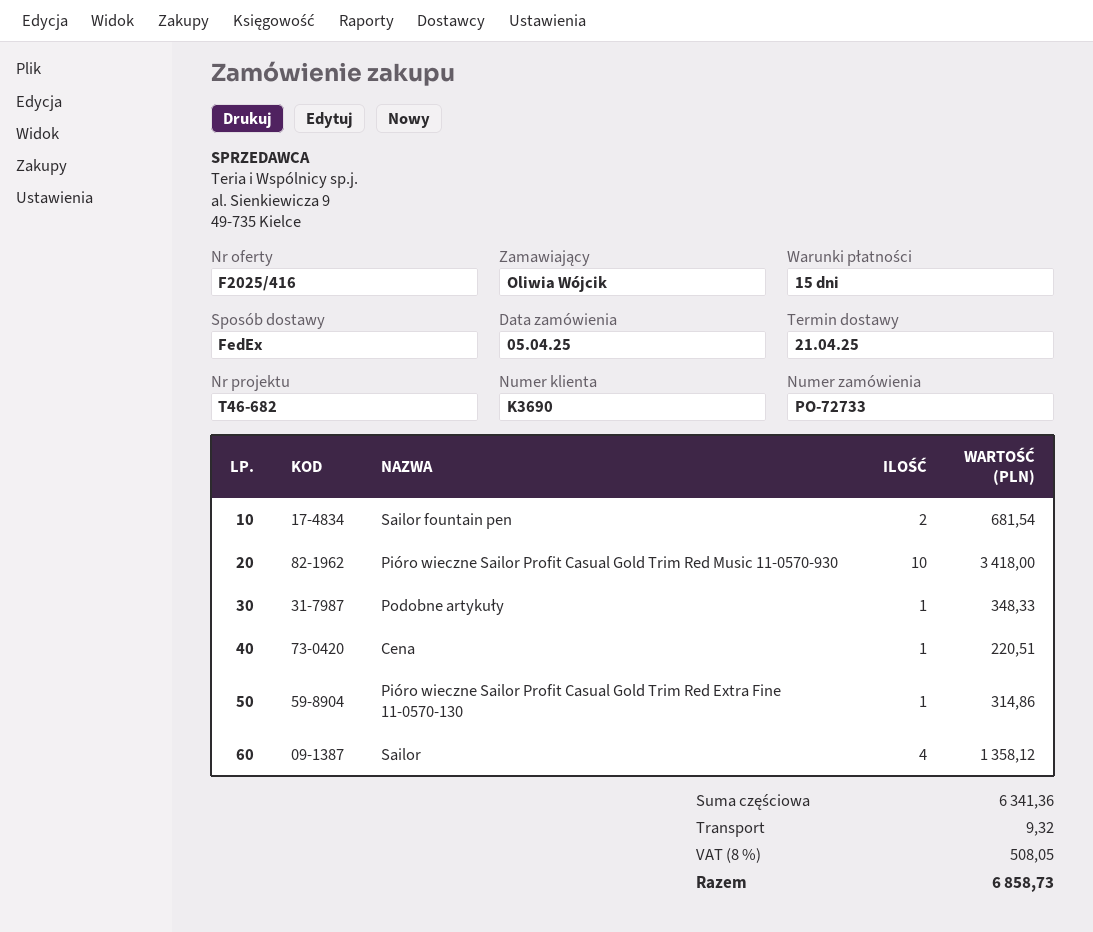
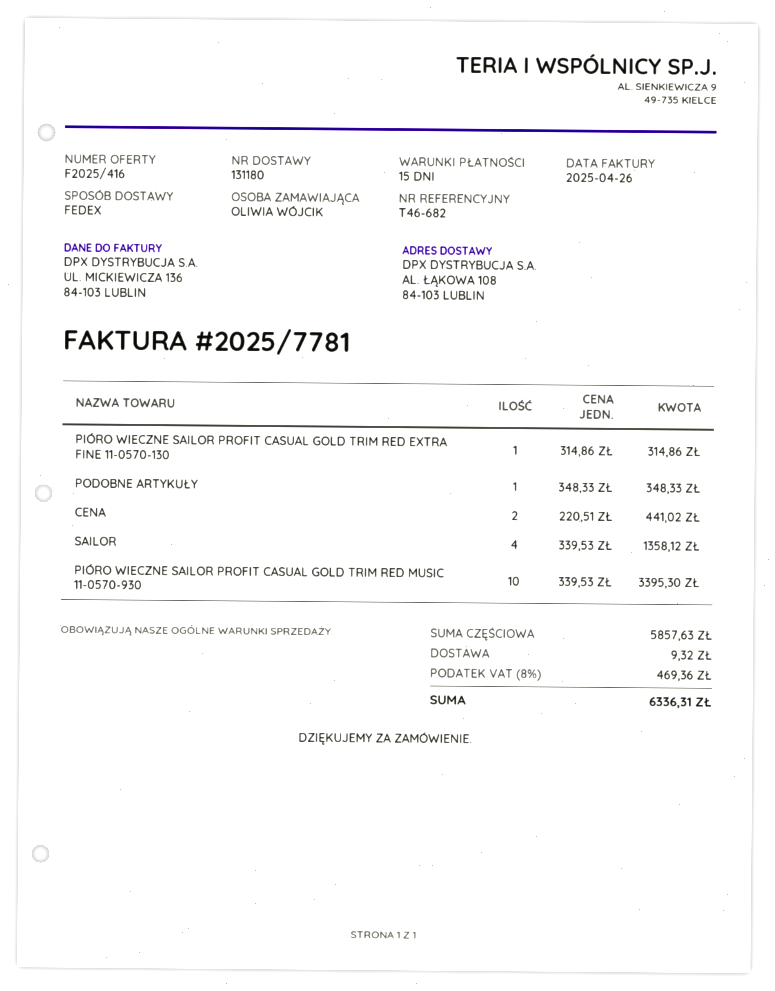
Sailor fountain pen: 2 for 681.54 -> none
Pióro wieczne Sailor Profit Casual Gold Trim Red Music 11-0570-930: 10 for 3418.00 -> 10 for 3395.30
Cena: 1 for 220.51 -> 2 for 441.02
subtotal: 6341.36 -> 5857.63
tax: 8% = 508.05 -> 8% = 469.36
total: 6858.73 -> 6336.31

